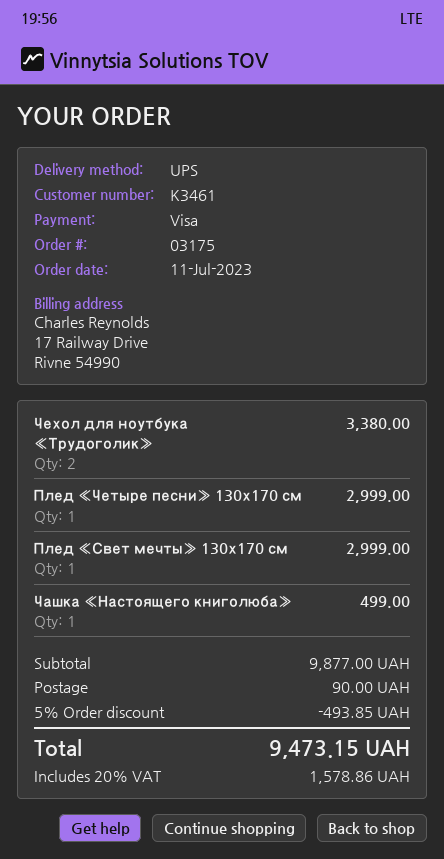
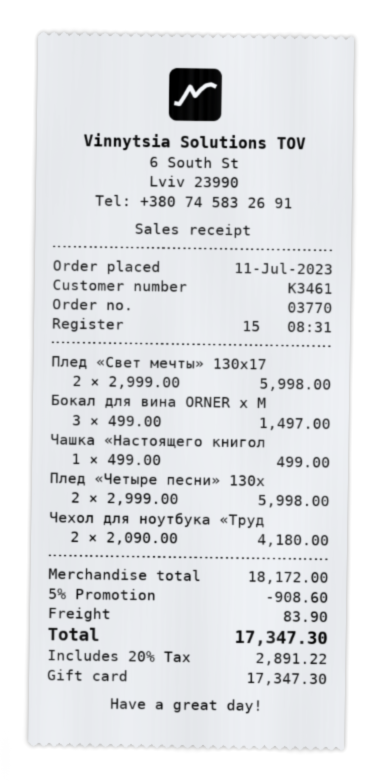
order number: 03175 -> 03770
payment method: Visa -> gift card
Чехол для ноутбука «Трудоголик»: 2 for 3380.00 -> 2 for 4180.00
Плед «Четыре песни» 130х170 см: 1 for 2999.00 -> 2 for 5998.00
Плед «Свет мечты» 130х170 см: 1 for 2999.00 -> 2 for 5998.00
Бокал для вина ORNER х M: none -> 3 for 1497.00
subtotal: 9877.00 -> 18172.00
discount: 5% = 493.85 -> 5% = 908.60
shipping: 90.00 -> 83.90
tax: 20% = 1578.86 -> 20% = 2891.22
total: 9473.15 -> 17347.30

